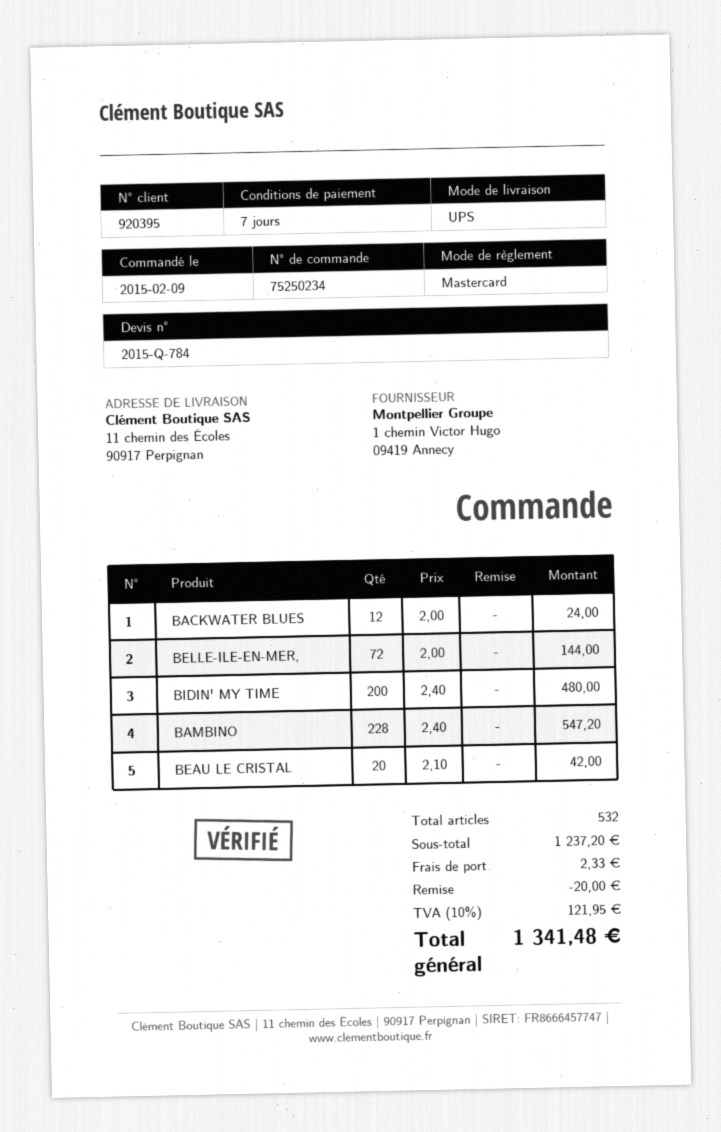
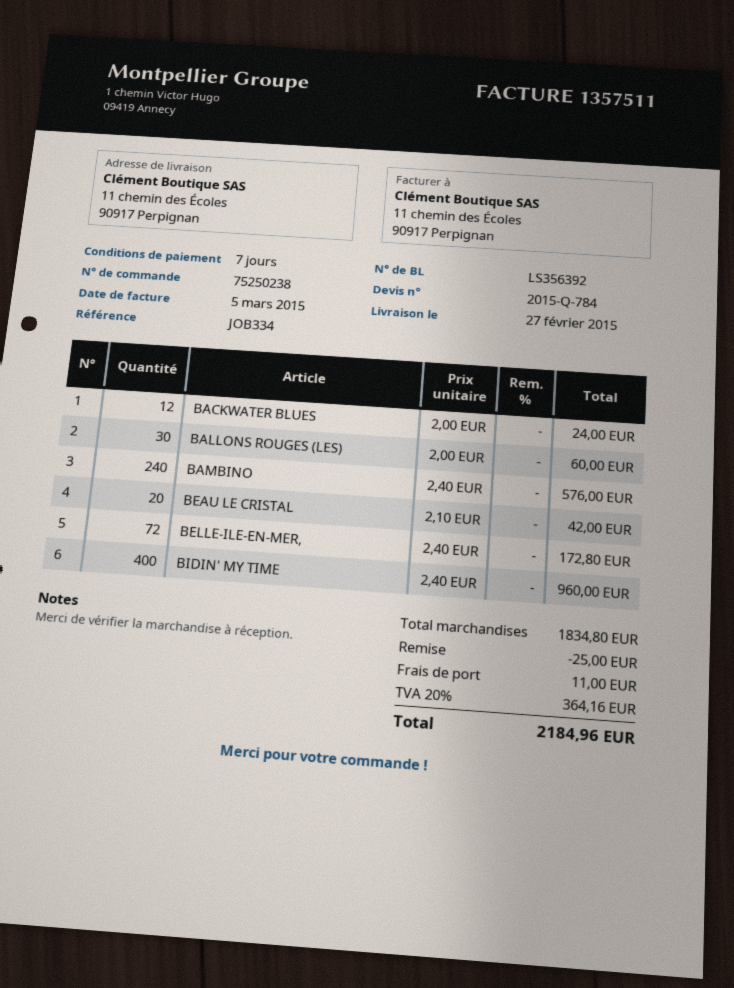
order number: 75250234 -> 75250238
BELLE-ILE-EN-MER,: 72 x 2.00 = 144.00 -> 72 x 2.40 = 172.80
BIDIN' MY TIME: 200 x 2.40 = 480.00 -> 400 x 2.40 = 960.00
BAMBINO: 228 x 2.40 = 547.20 -> 240 x 2.40 = 576.00
BALLONS ROUGES (LES): none -> 30 x 2.00 = 60.00
subtotal: 1237.20 -> 1834.80
discount: 20.00 -> 25.00
shipping: 2.33 -> 11.00
tax: 10% = 121.95 -> 20% = 364.16
total: 1341.48 -> 2184.96

